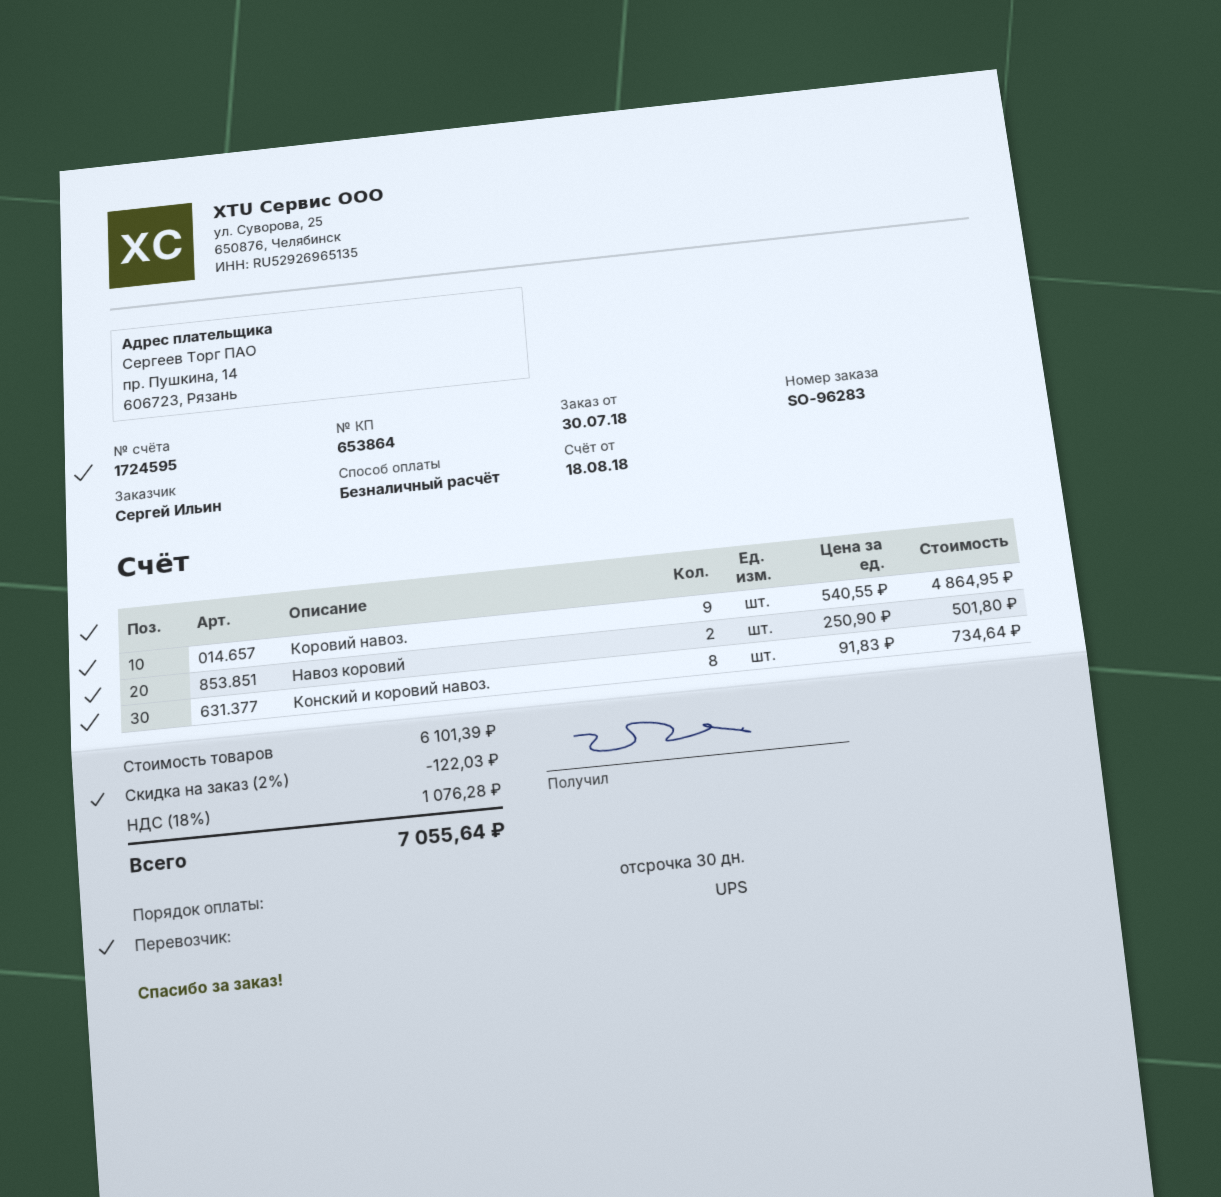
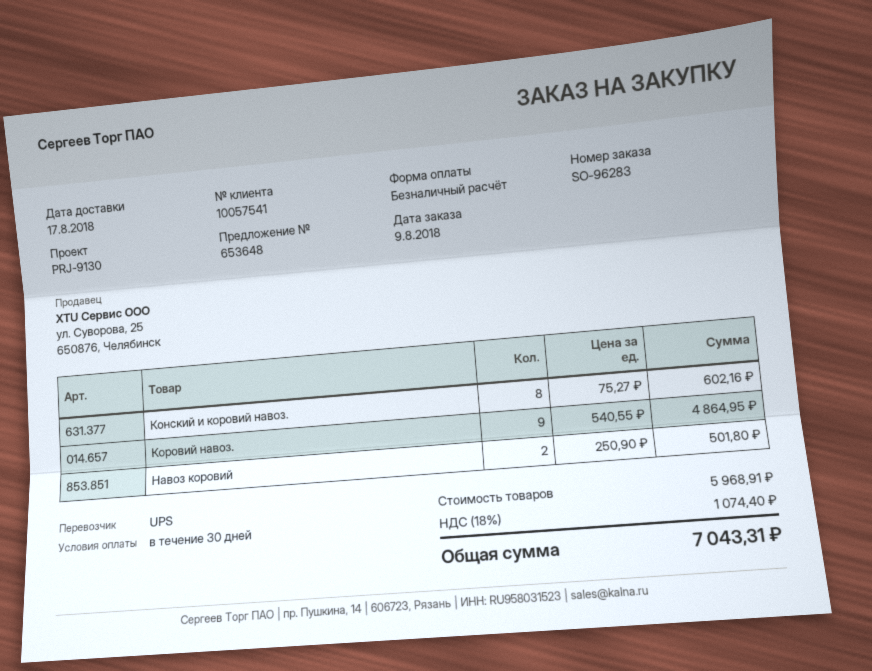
quote number: 653864 -> 653648
order date: 2018-07-30 -> 2018-08-09
Конский и коровий навоз.: 8 x 91.83 = 734.64 -> 8 x 75.27 = 602.16
subtotal: 6101.39 -> 5968.91
discount: 2% = 122.03 -> none
tax: 18% = 1076.28 -> 18% = 1074.40
total: 7055.64 -> 7043.31

